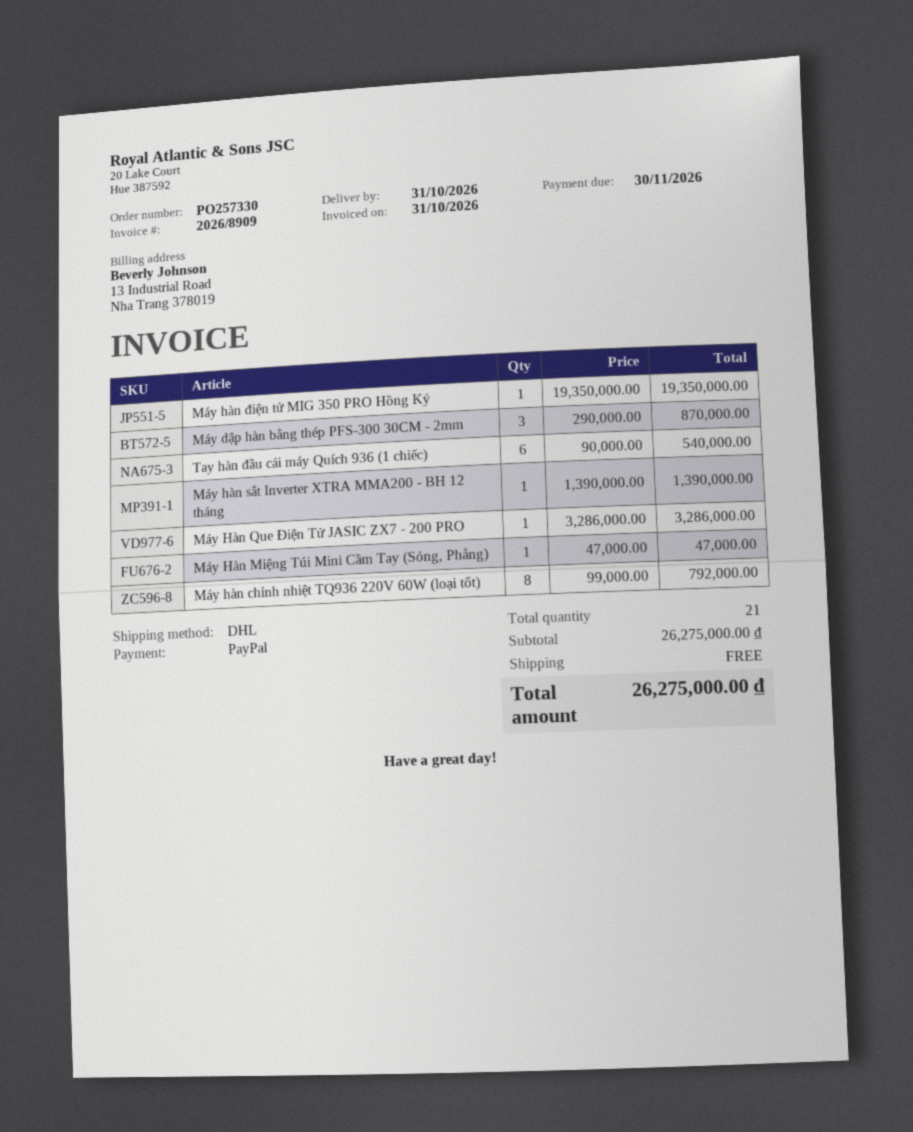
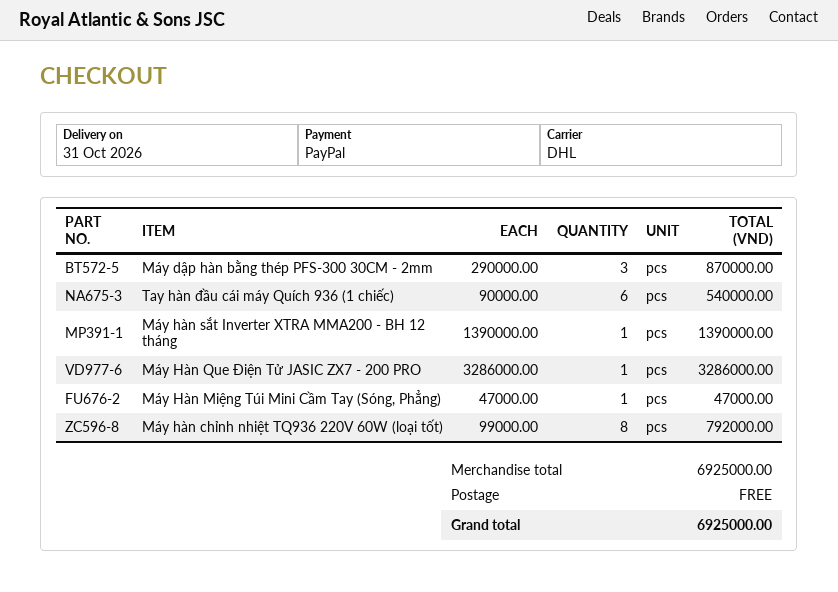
Máy hàn điện tử MIG 350 PRO Hồng Ký: 1 x 19350000.00 = 19350000.00 -> none
subtotal: 26275000.00 -> 6925000.00
total: 26275000.00 -> 6925000.00

